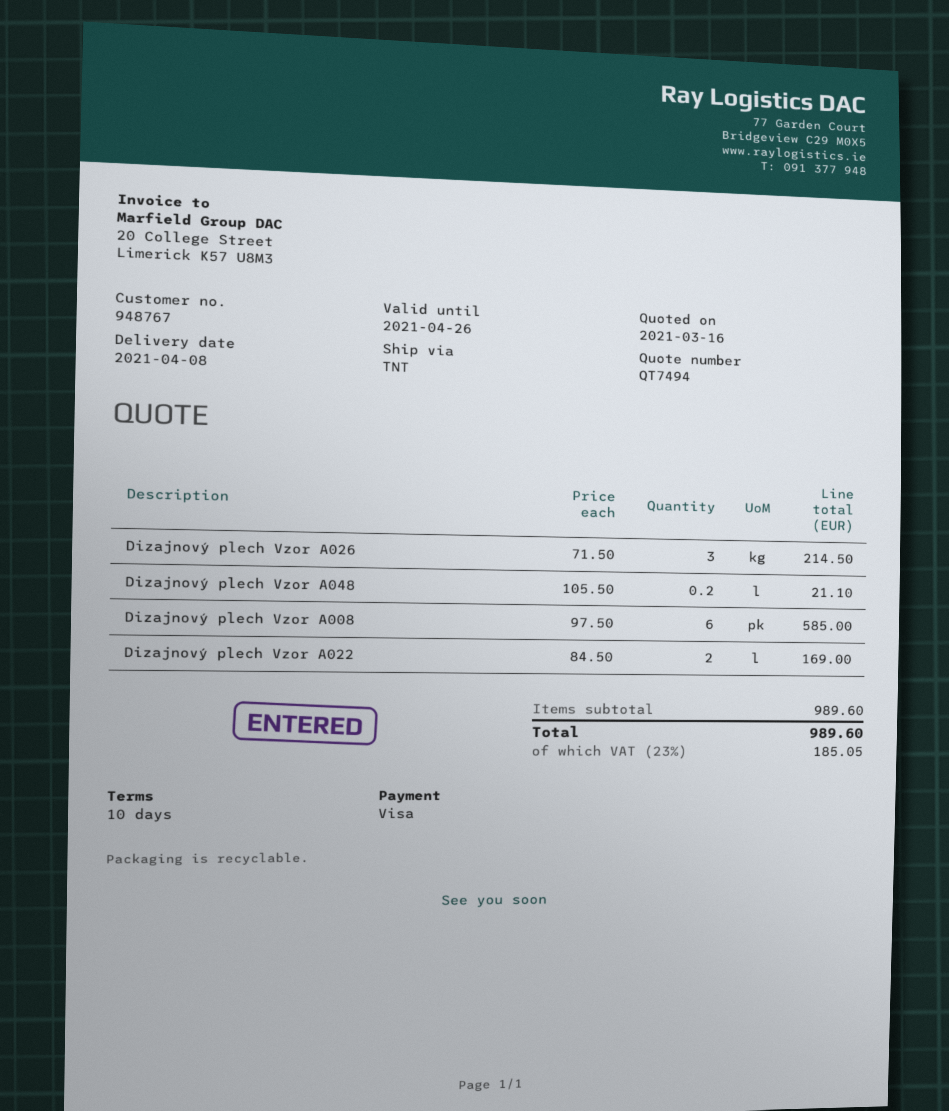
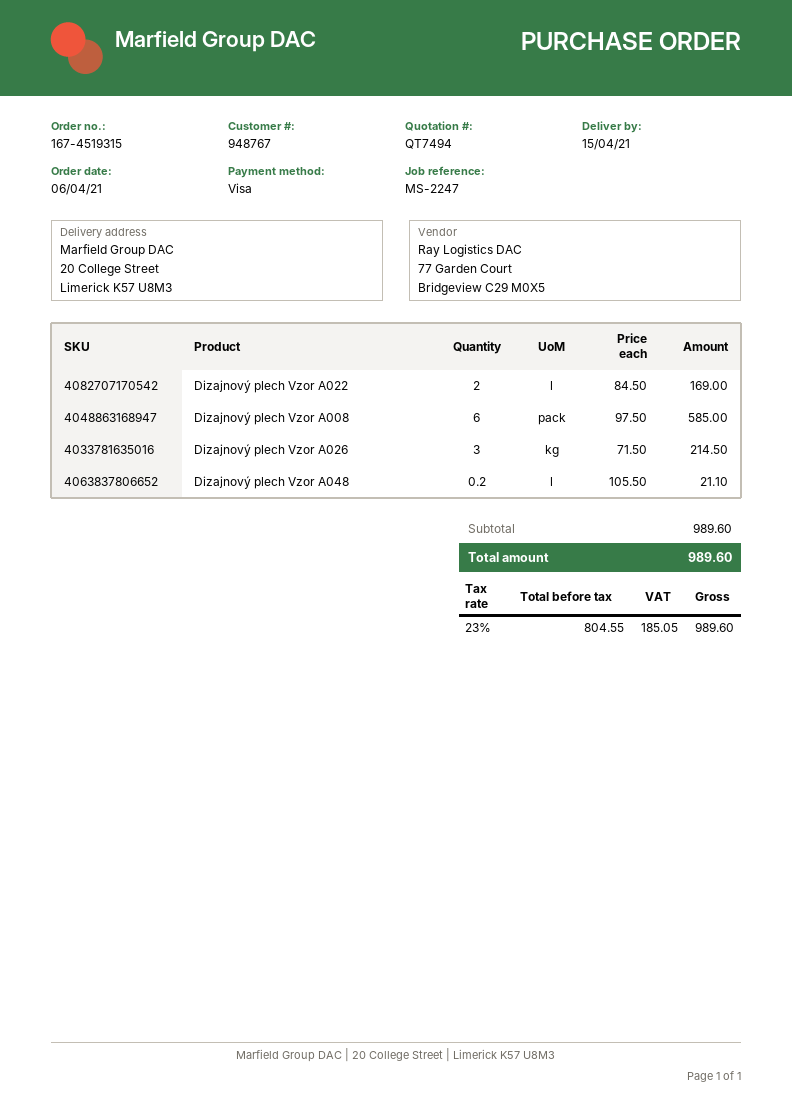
delivery date: 2021-04-08 -> 2021-04-15

